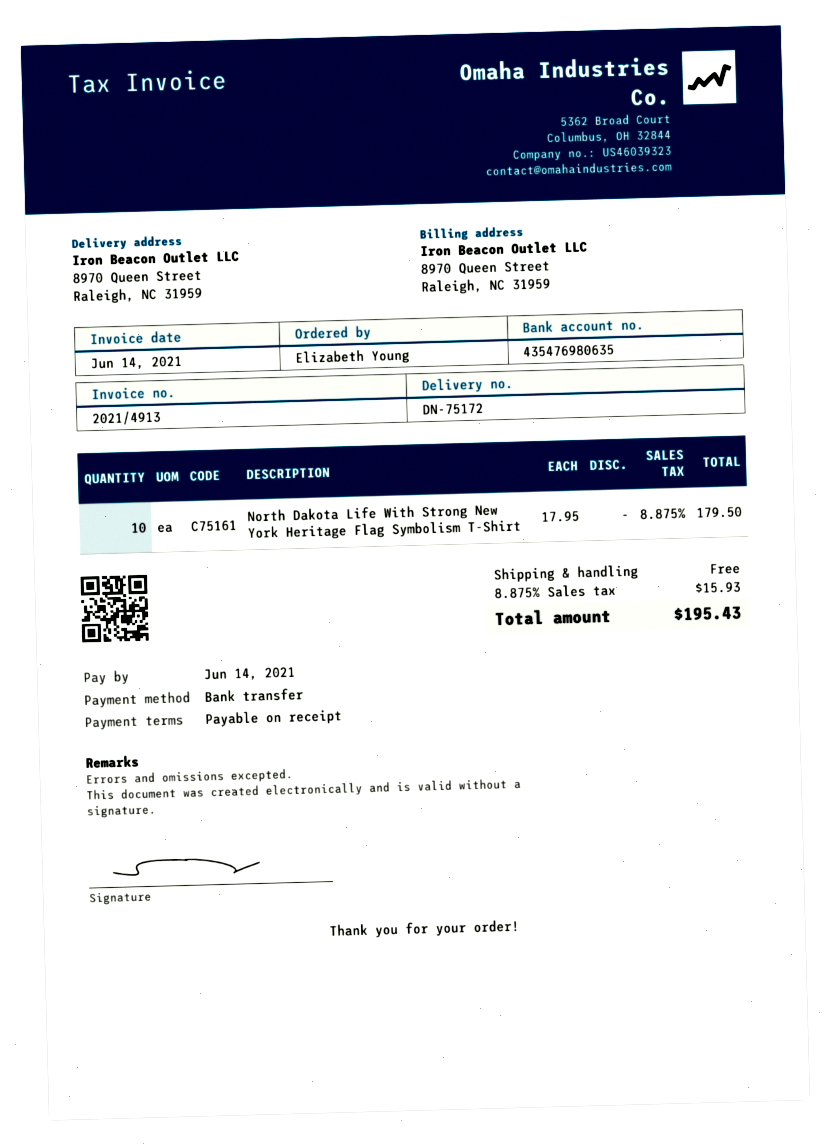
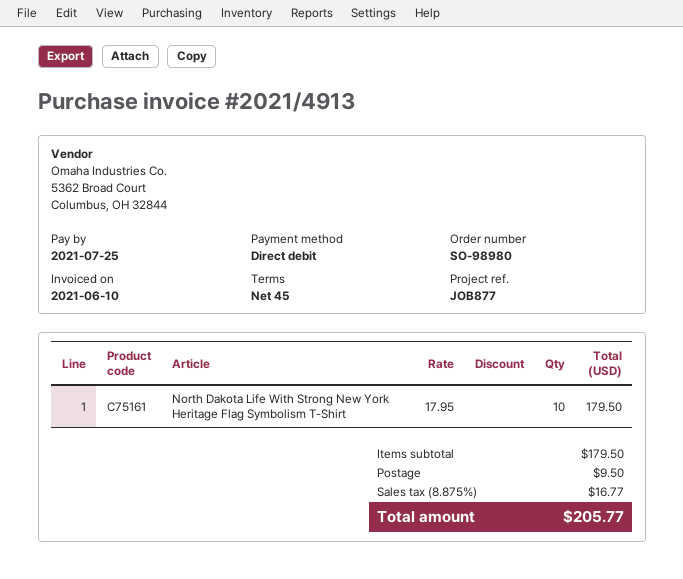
invoice date: 2021-06-14 -> 2021-06-10
payment terms: on receipt -> 45 days
due date: 2021-06-14 -> 2021-07-25
payment method: bank transfer -> direct debit
shipping: 0.00 -> 9.50
tax: 8.875% = 15.93 -> 8.875% = 16.77
total: 195.43 -> 205.77

